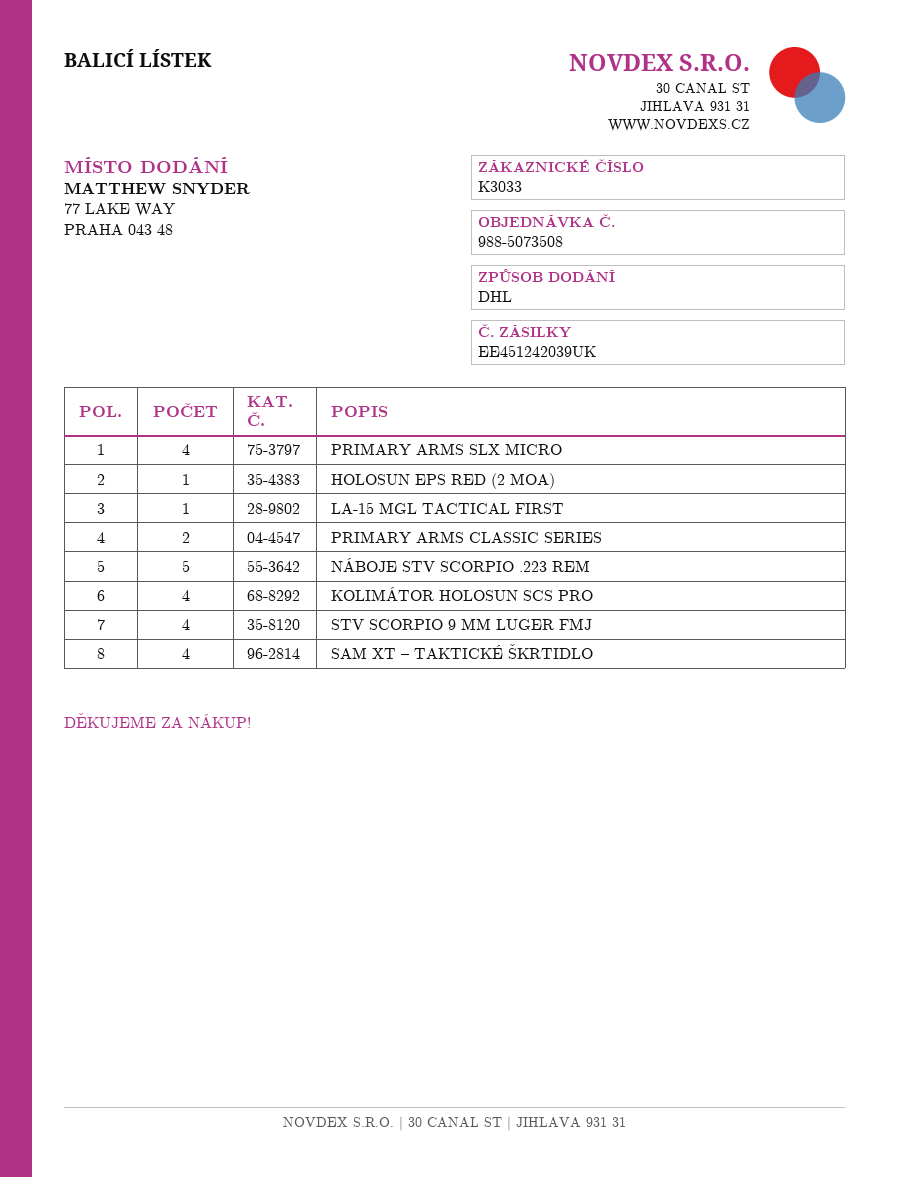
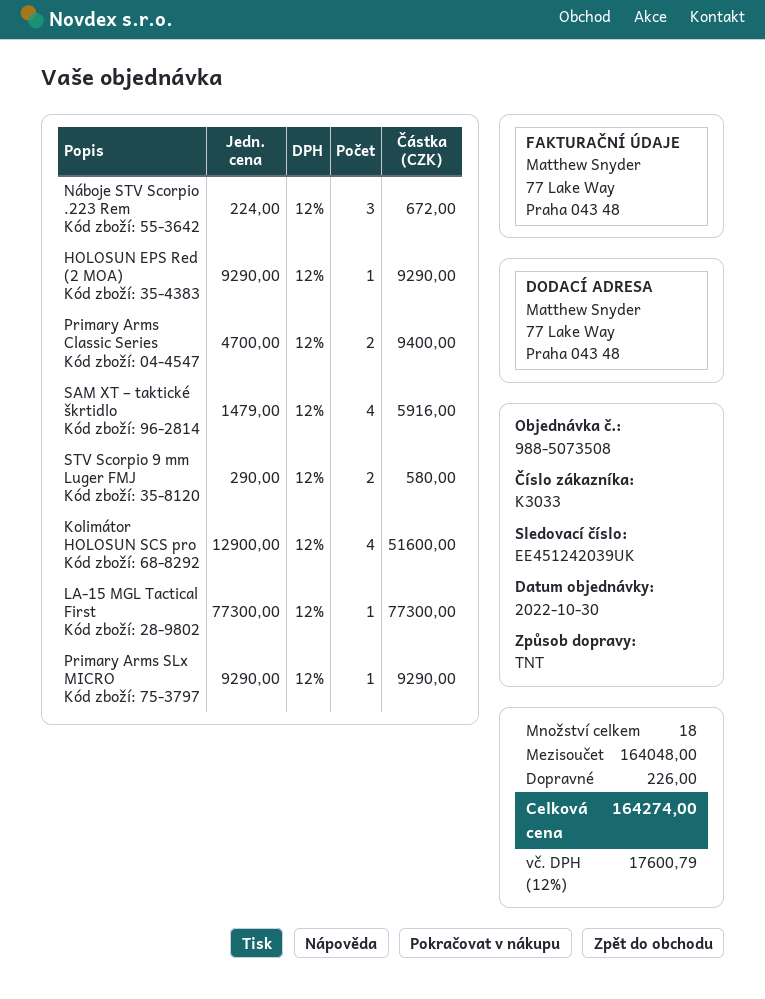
shipping method: DHL -> TNT
PRIMARY ARMS SLX MICRO: 4 -> 1
NÁBOJE STV SCORPIO .223 REM: 5 -> 3
STV SCORPIO 9 MM LUGER FMJ: 4 -> 2

